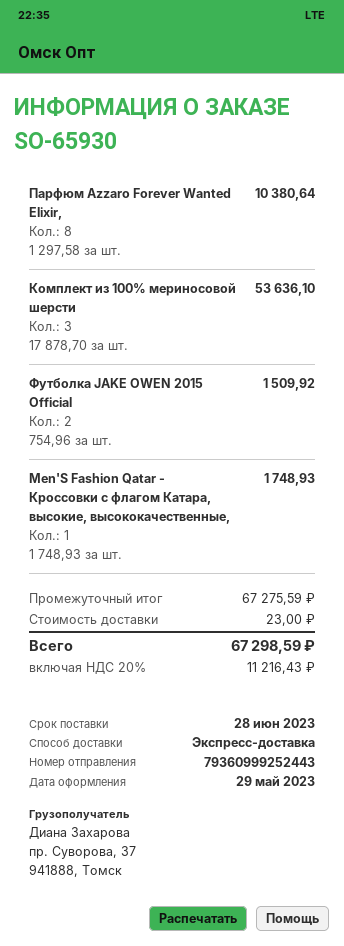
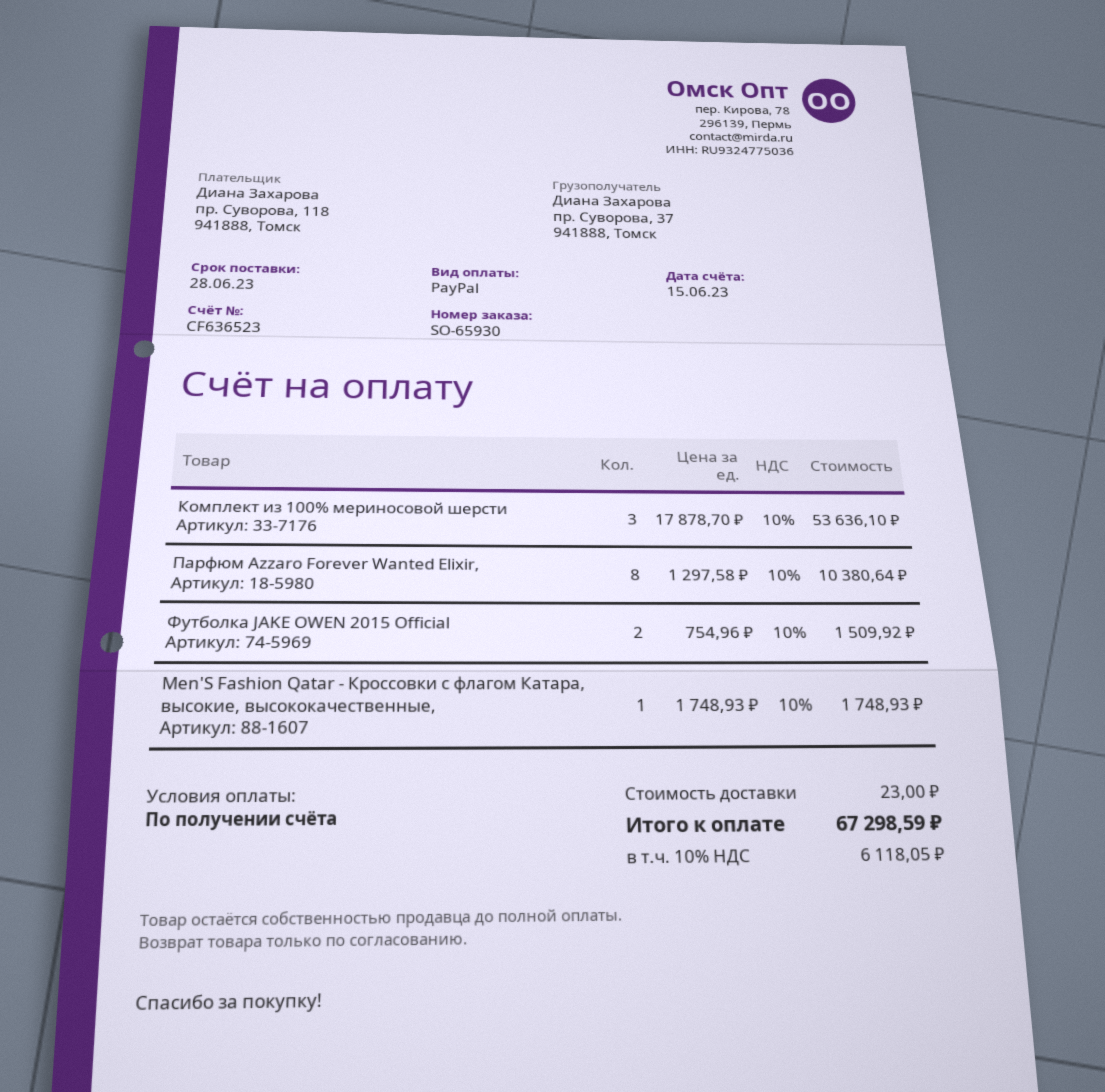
tax: 20% = 11216.43 -> 10% = 6118.05

